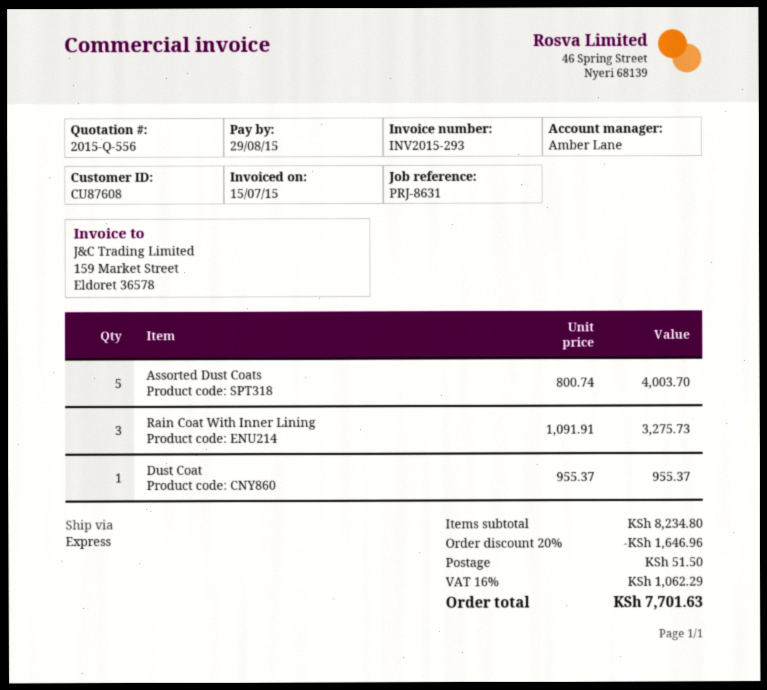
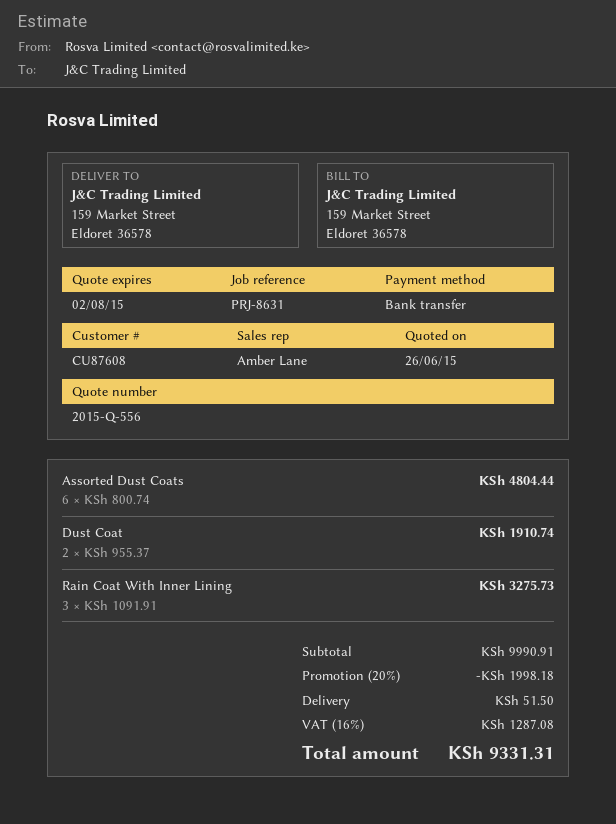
Assorted Dust Coats: 5 x 800.74 = 4003.70 -> 6 x 800.74 = 4804.44
Dust Coat: 1 x 955.37 = 955.37 -> 2 x 955.37 = 1910.74
subtotal: 8234.80 -> 9990.91
discount: 20% = 1646.96 -> 20% = 1998.18
tax: 16% = 1062.29 -> 16% = 1287.08
total: 7701.63 -> 9331.31

